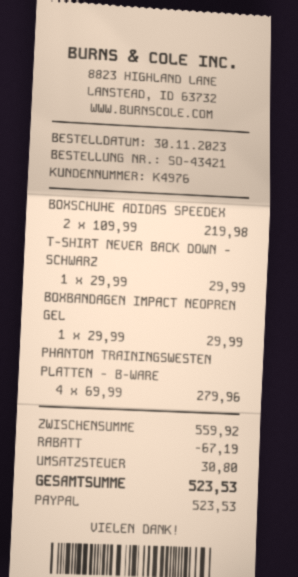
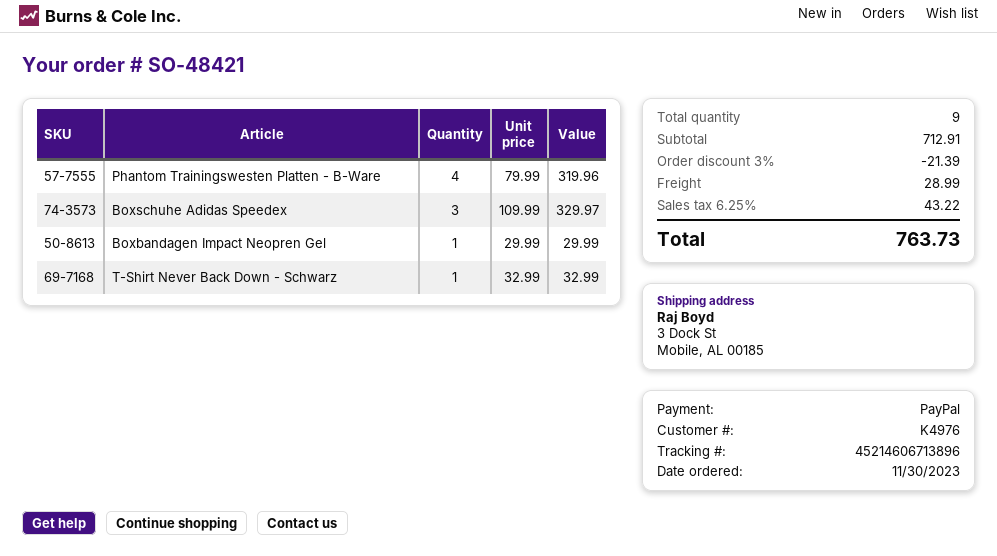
order number: SO-43421 -> SO-48421
BOXSCHUHE ADIDAS SPEEDEX: 2 x 109.99 = 219.98 -> 3 x 109.99 = 329.97
T-SHIRT NEVER BACK DOWN - SCHWARZ: 1 x 29.99 = 29.99 -> 1 x 32.99 = 32.99
PHANTOM TRAININGSWESTEN PLATTEN - B-WARE: 4 x 69.99 = 279.96 -> 4 x 79.99 = 319.96
subtotal: 559.92 -> 712.91
discount: 67.19 -> 21.39
shipping: none -> 28.99
tax: 30.80 -> 43.22
total: 523.53 -> 763.73

